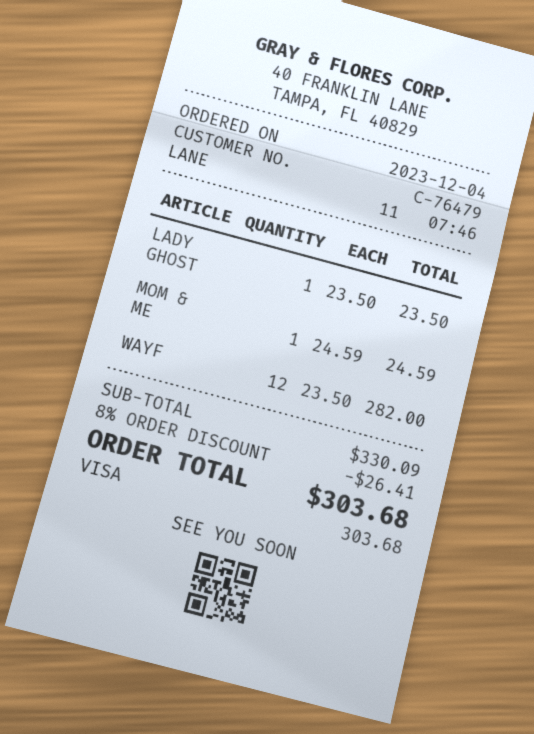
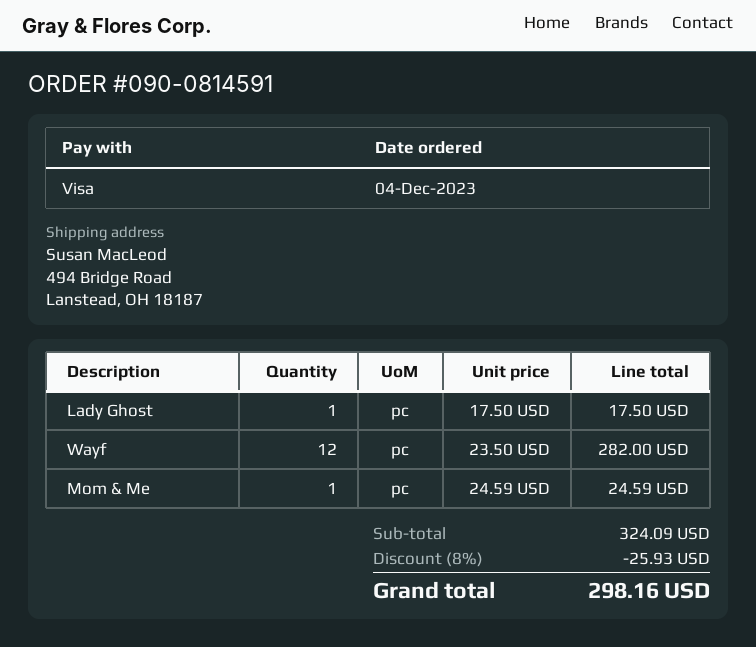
LADY GHOST: 1 x 23.50 = 23.50 -> 1 x 17.50 = 17.50
subtotal: 330.09 -> 324.09
discount: 8% = 26.41 -> 8% = 25.93
total: 303.68 -> 298.16

